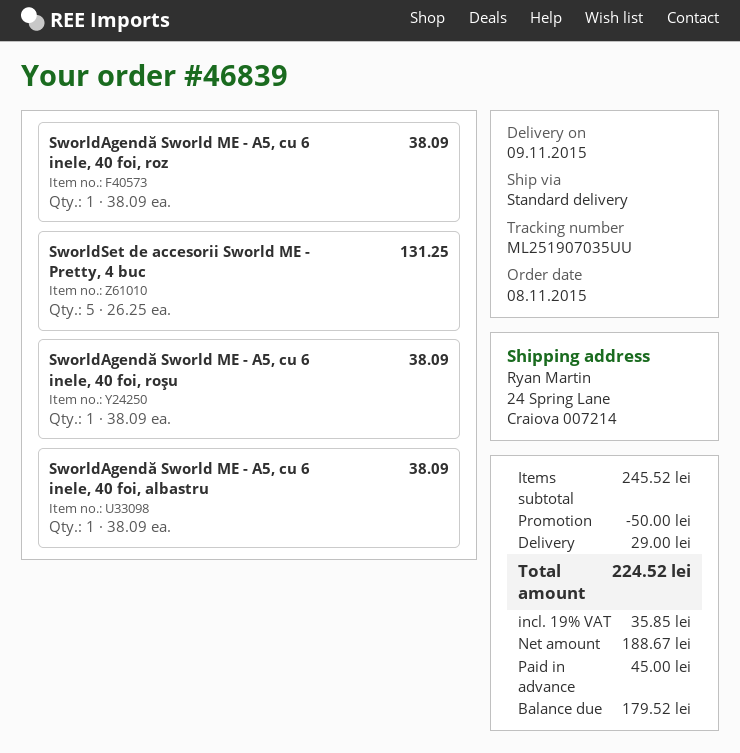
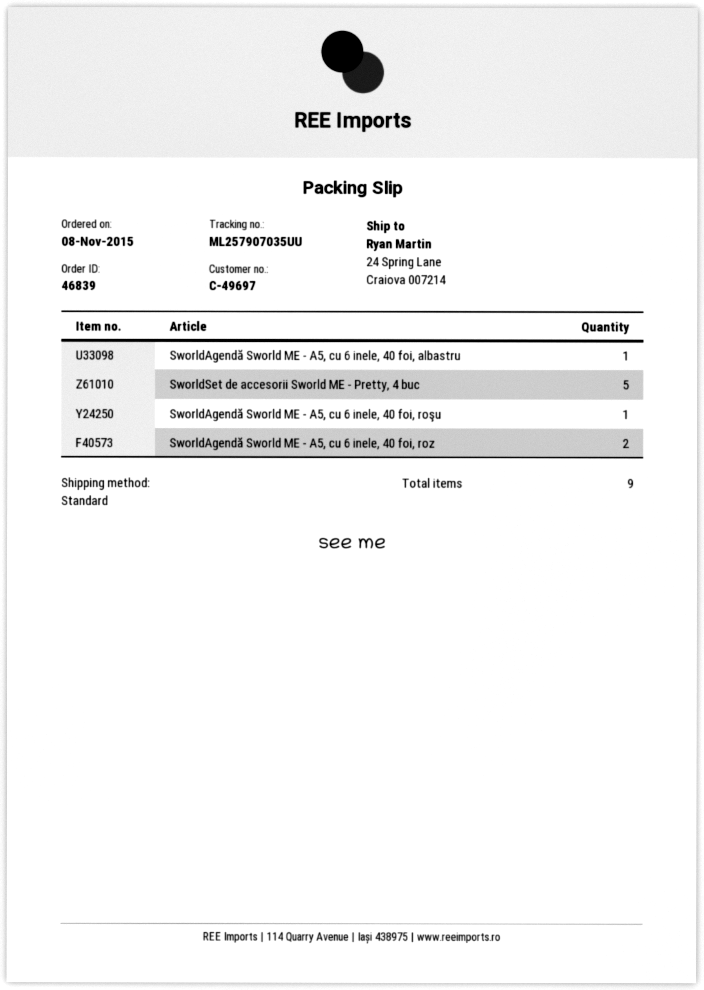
tracking number: ML251907035UU -> ML257907035UU
SworldAgendă Sworld ME - A5, cu 6 inele, 40 foi, roz: 1 -> 2

